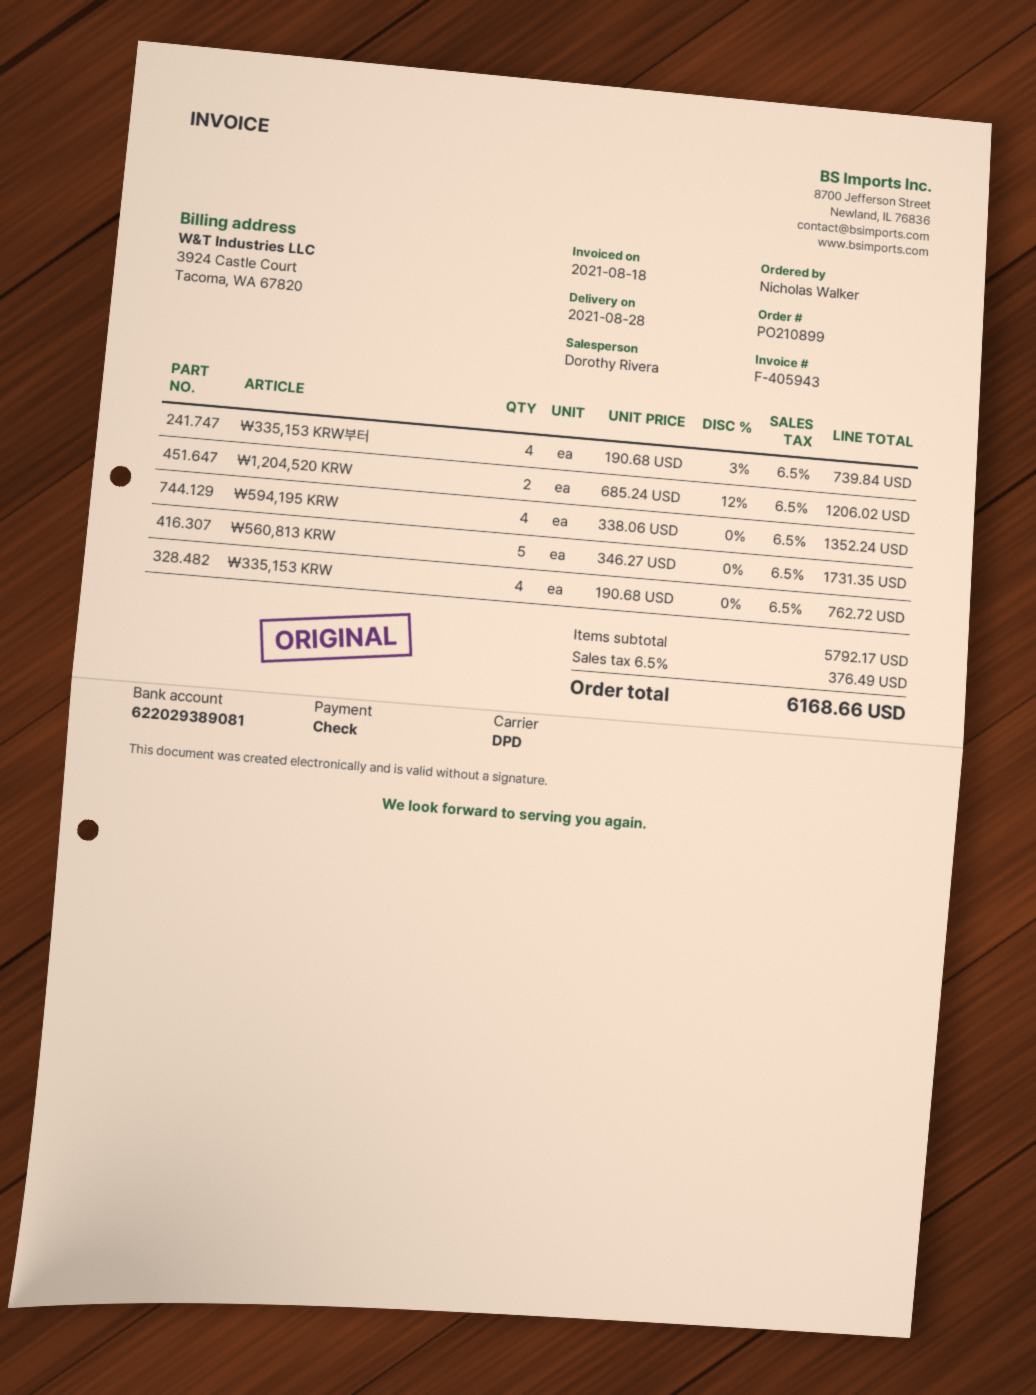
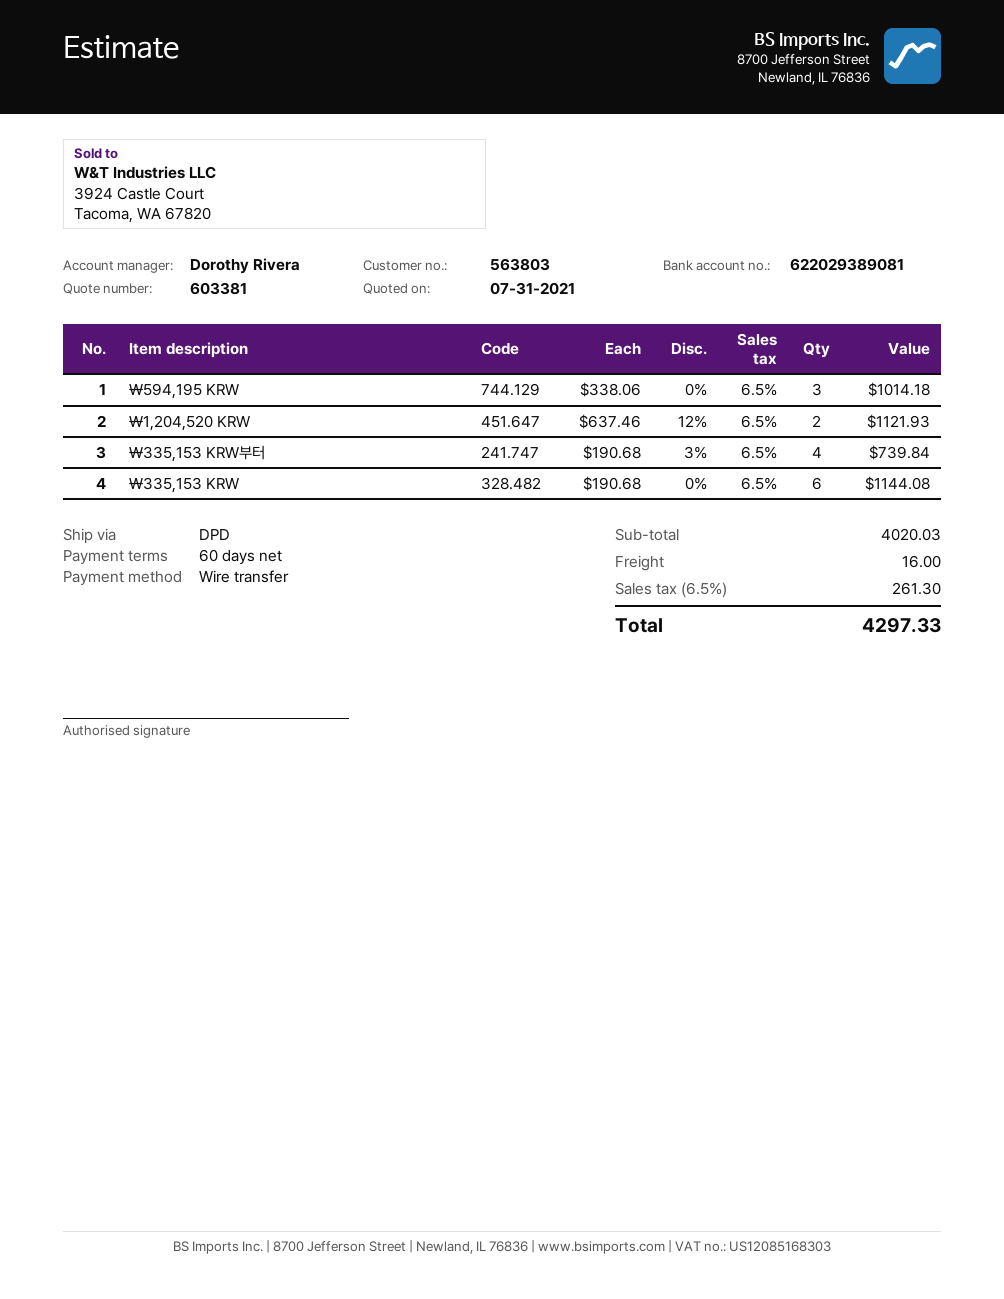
payment method: cheque -> bank transfer
₩1,204,520 KRW: 2 x 685.24 - 12% = 1206.02 -> 2 x 637.46 - 12% = 1121.93
₩594,195 KRW: 4 x 338.06 = 1352.24 -> 3 x 338.06 = 1014.18
₩560,813 KRW: 5 x 346.27 = 1731.35 -> none
₩335,153 KRW: 4 x 190.68 = 762.72 -> 6 x 190.68 = 1144.08
subtotal: 5792.17 -> 4020.03
shipping: none -> 16.00
tax: 6.5% = 376.49 -> 6.5% = 261.30
total: 6168.66 -> 4297.33

